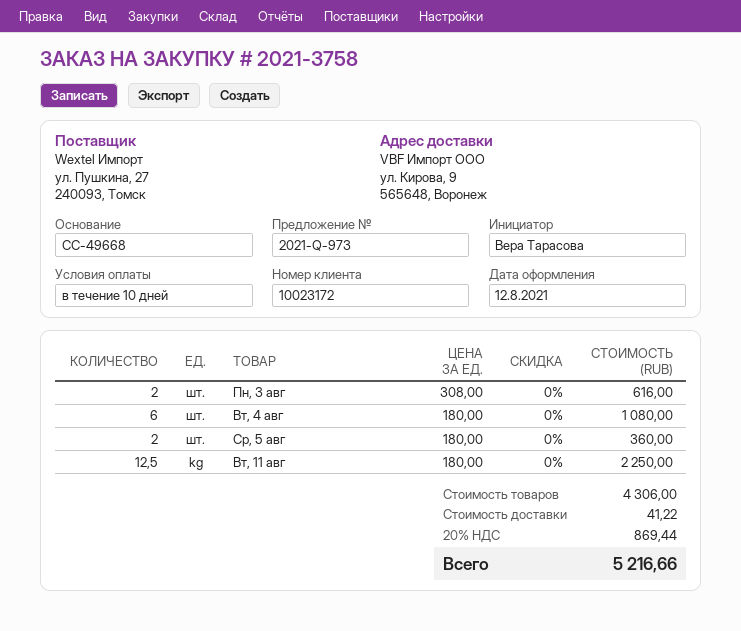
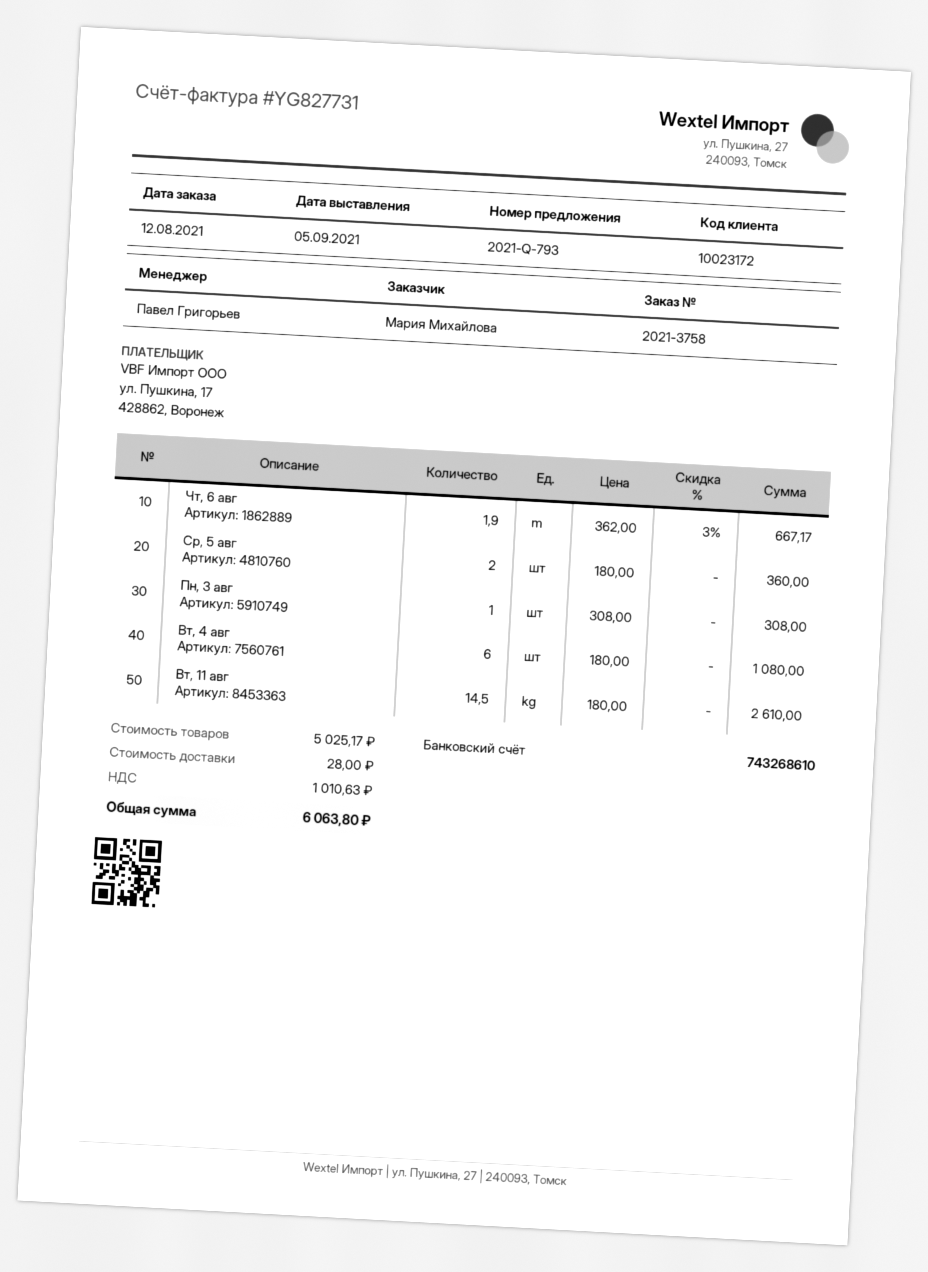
quote number: 2021-Q-973 -> 2021-Q-793
ordered by: Вера Тарасова -> Мария Михайлова
Пн, 3 авг: 2 x 308.00 = 616.00 -> 1 x 308.00 = 308.00
Вт, 11 авг: 12.5 x 180.00 = 2250.00 -> 14.5 x 180.00 = 2610.00
Чт, 6 авг: none -> 1.9 x 362.00 - 3% = 667.17
subtotal: 4306.00 -> 5025.17
shipping: 41.22 -> 28.00
tax: 869.44 -> 1010.63
total: 5216.66 -> 6063.80

